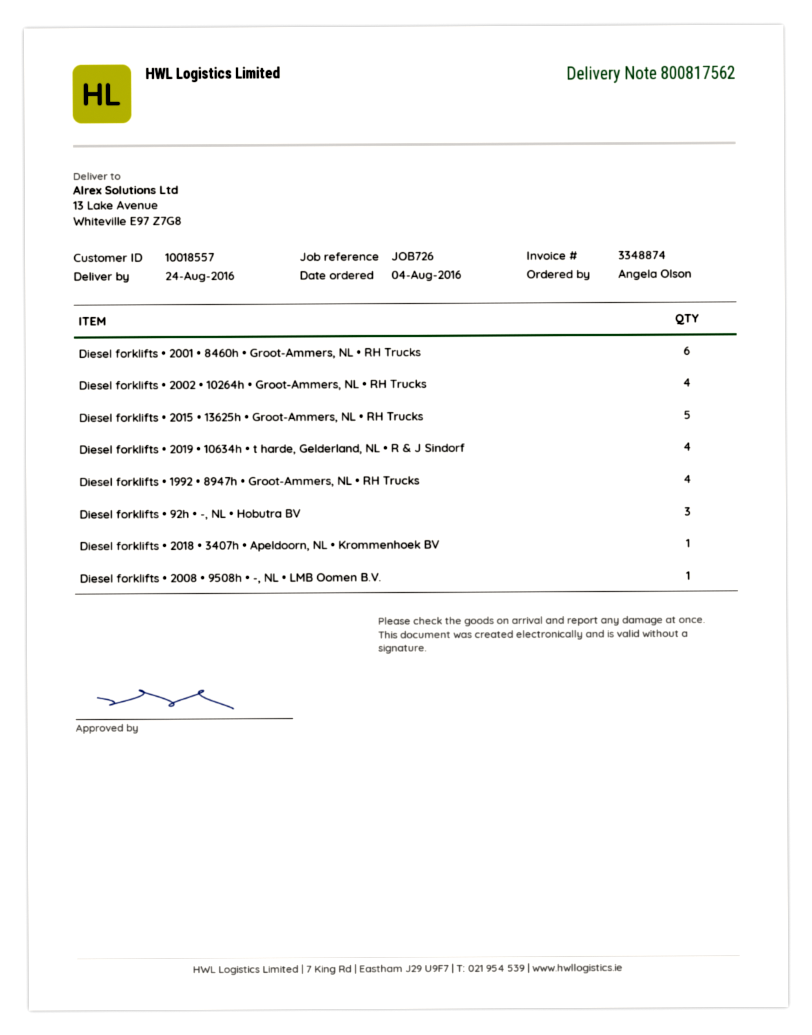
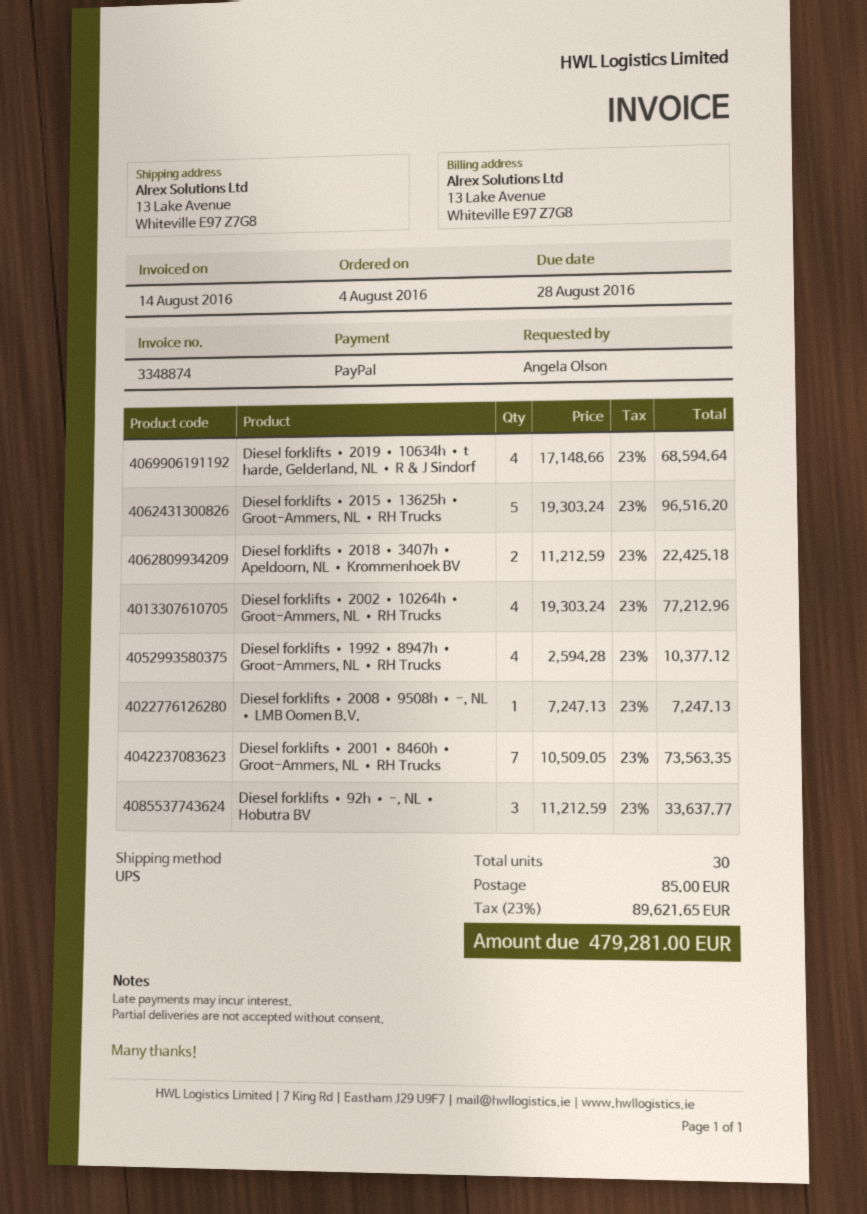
Diesel forklifts • 2001 • 8460h • Groot-Ammers, NL • RH Trucks: 6 -> 7
Diesel forklifts • 2018 • 3407h • Apeldoorn, NL • Krommenhoek BV: 1 -> 2

